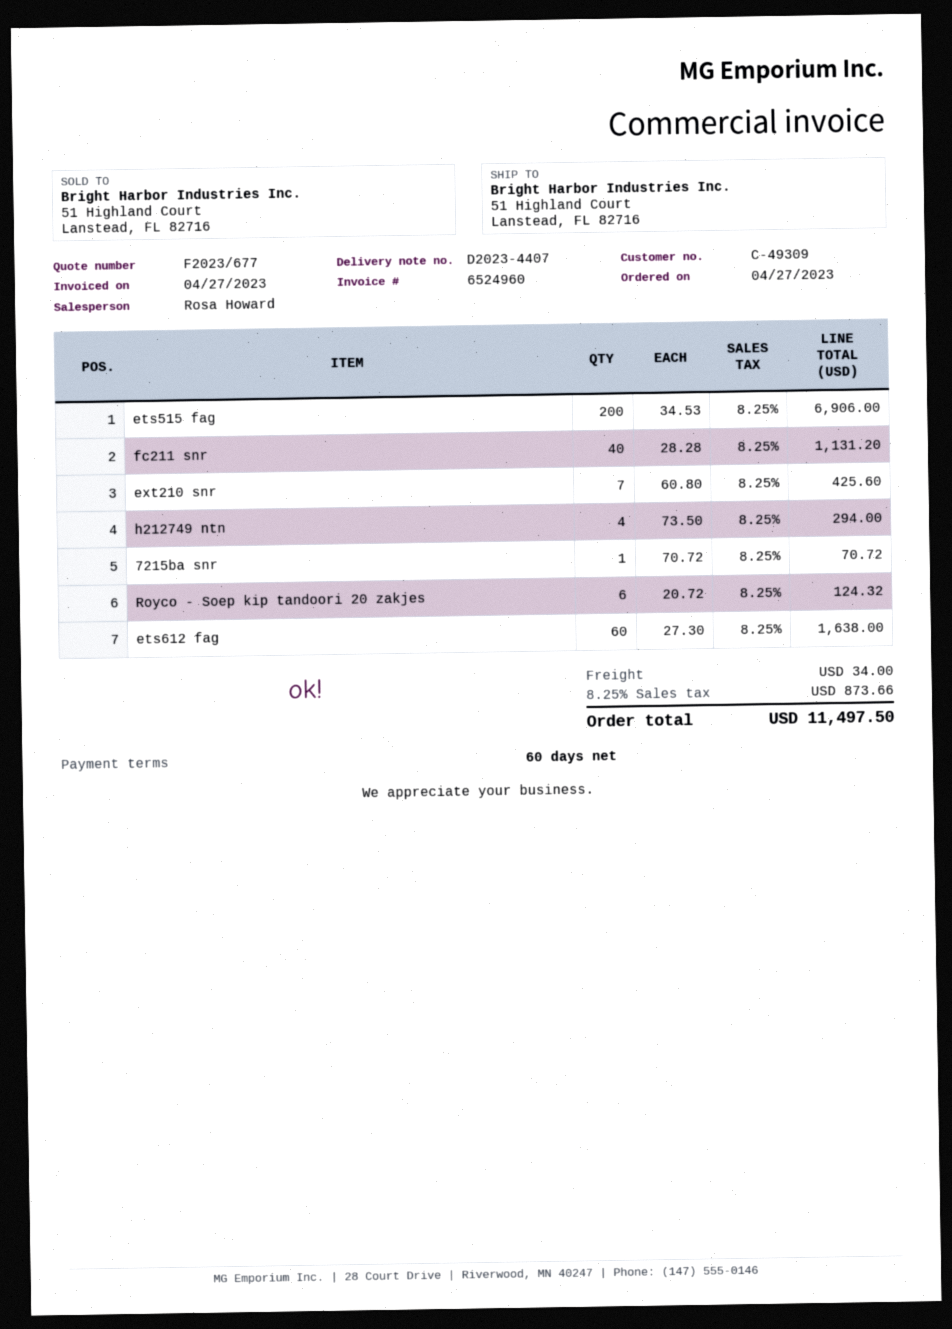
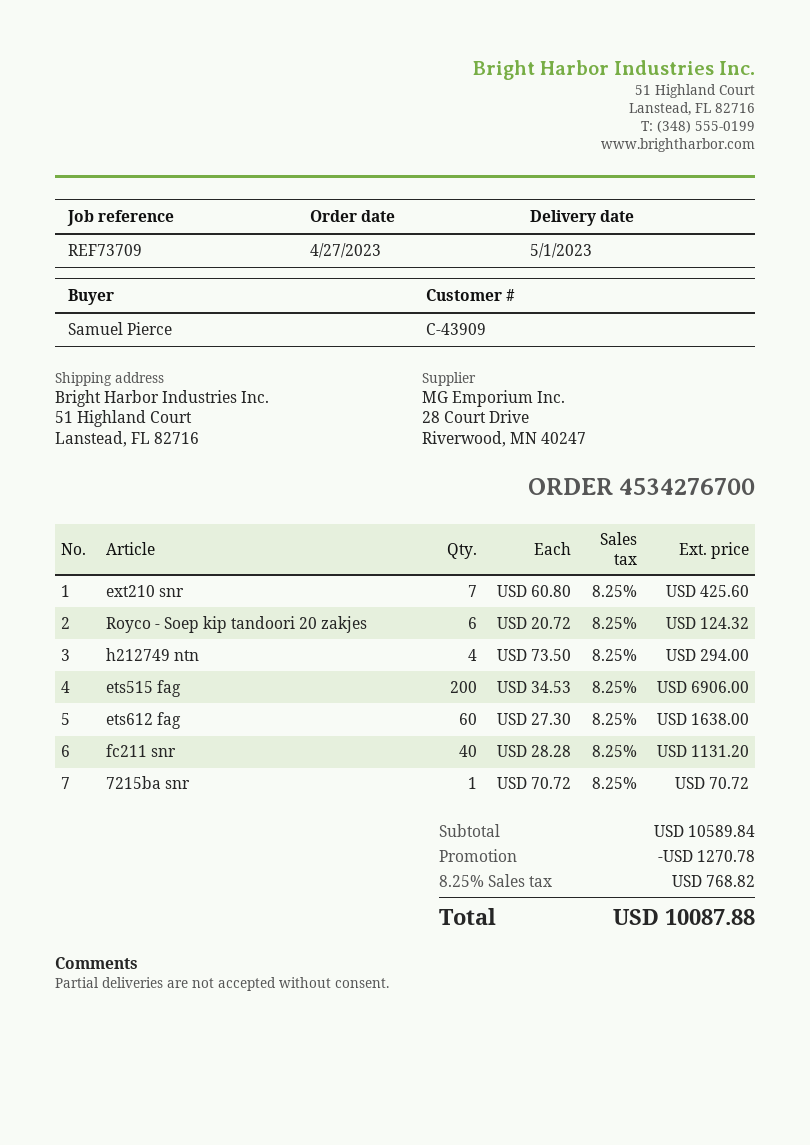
customer number: C-49309 -> C-43909
discount: none -> 1270.78
shipping: 34.00 -> none
tax: 8.25% = 873.66 -> 8.25% = 768.82
total: 11497.50 -> 10087.88

